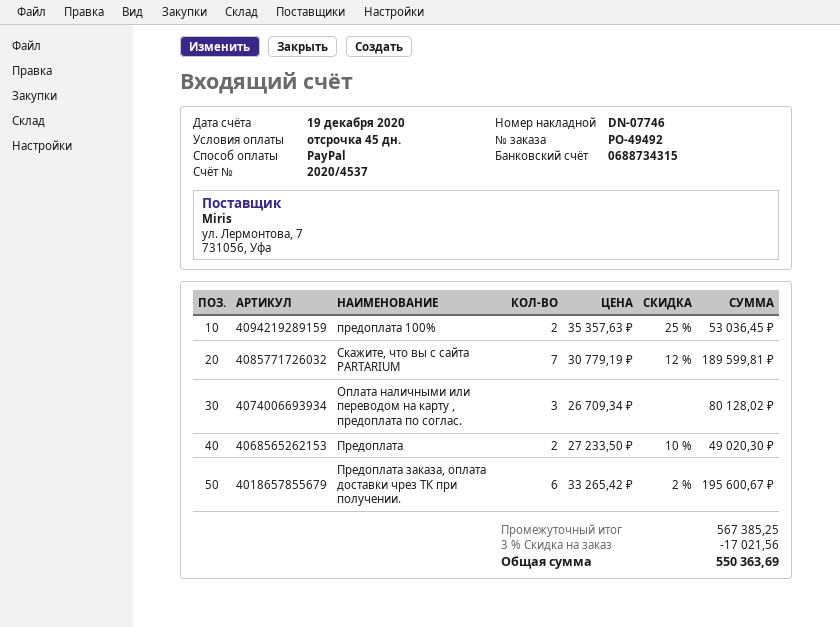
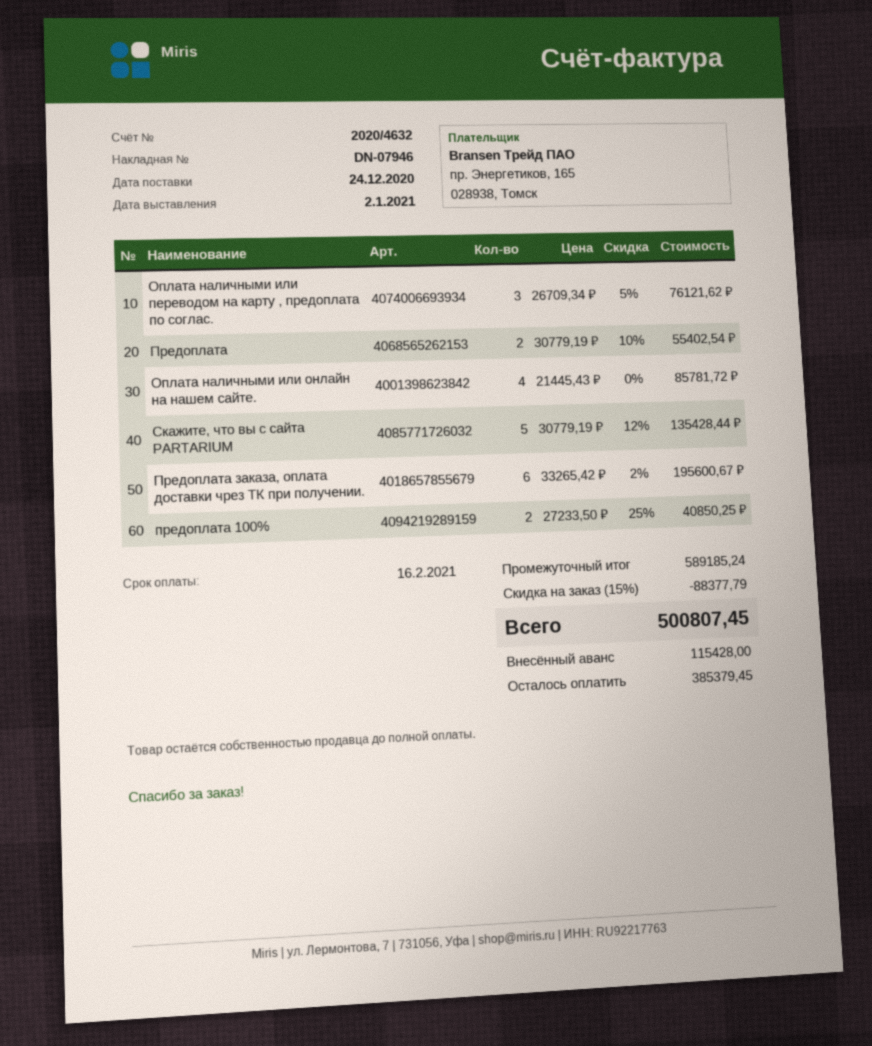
delivery note number: DN-07746 -> DN-07946
invoice number: 2020/4537 -> 2020/4632
invoice date: 2020-12-19 -> 2021-01-02
предоплата 100%: 2 x 35357.63 - 25% = 53036.45 -> 2 x 27233.50 - 25% = 40850.25
Скажите, что вы с сайта PARTARIUM: 7 x 30779.19 - 12% = 189599.81 -> 5 x 30779.19 - 12% = 135428.44
Оплата наличными или переводом на карту , предоплата по соглас.: 3 x 26709.34 = 80128.02 -> 3 x 26709.34 - 5% = 76121.62
Предоплата: 2 x 27233.50 - 10% = 49020.30 -> 2 x 30779.19 - 10% = 55402.54
Оплата наличными или онлайн на нашем сайте.: none -> 4 x 21445.43 = 85781.72
subtotal: 567385.25 -> 589185.24
discount: 3% = 17021.56 -> 15% = 88377.79
total: 550363.69 -> 500807.45

